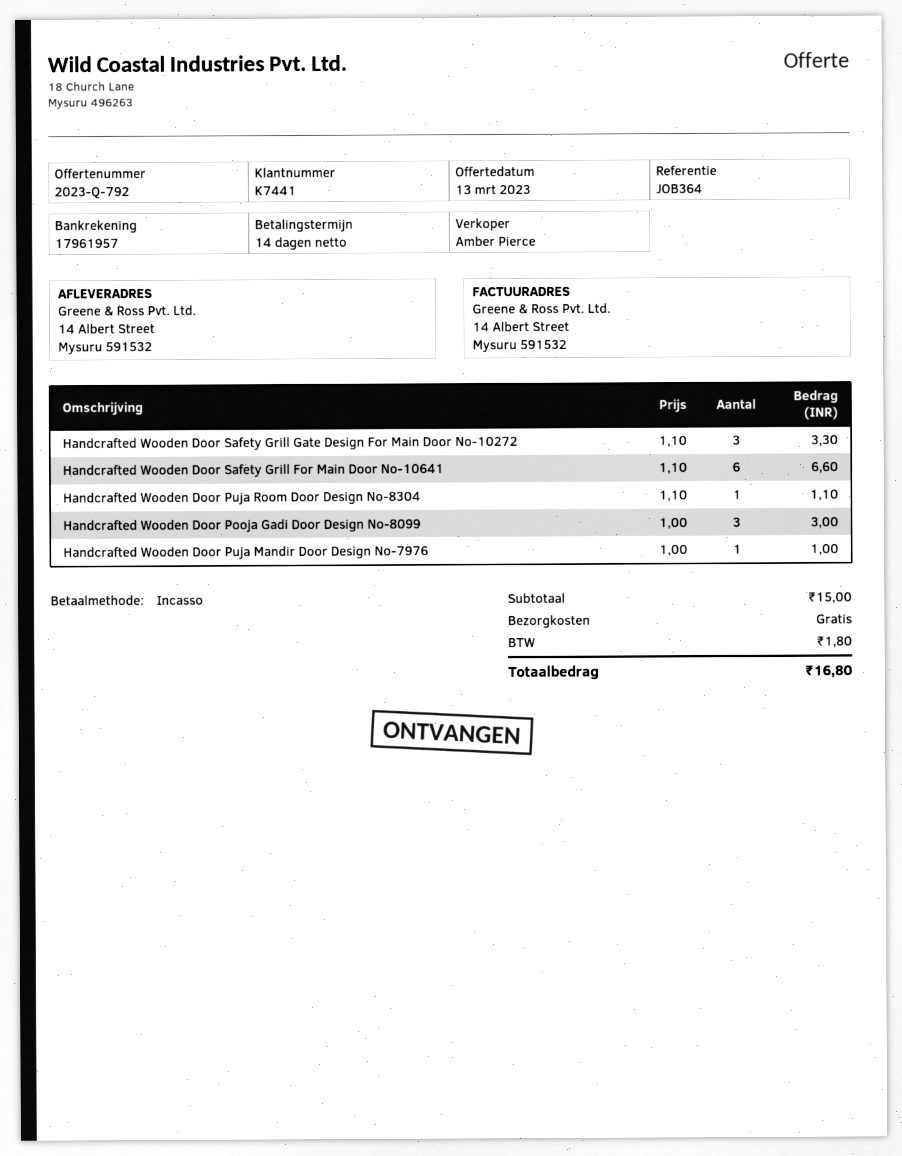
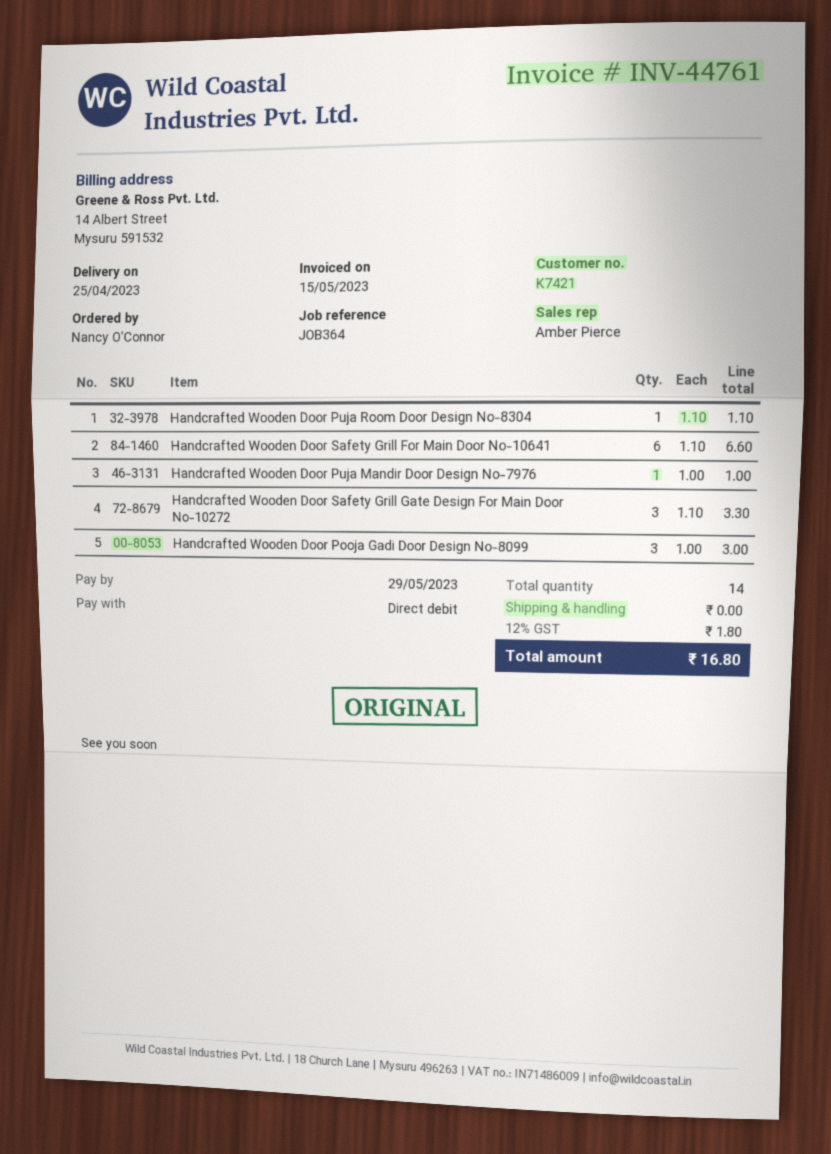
customer number: K7441 -> K7421

